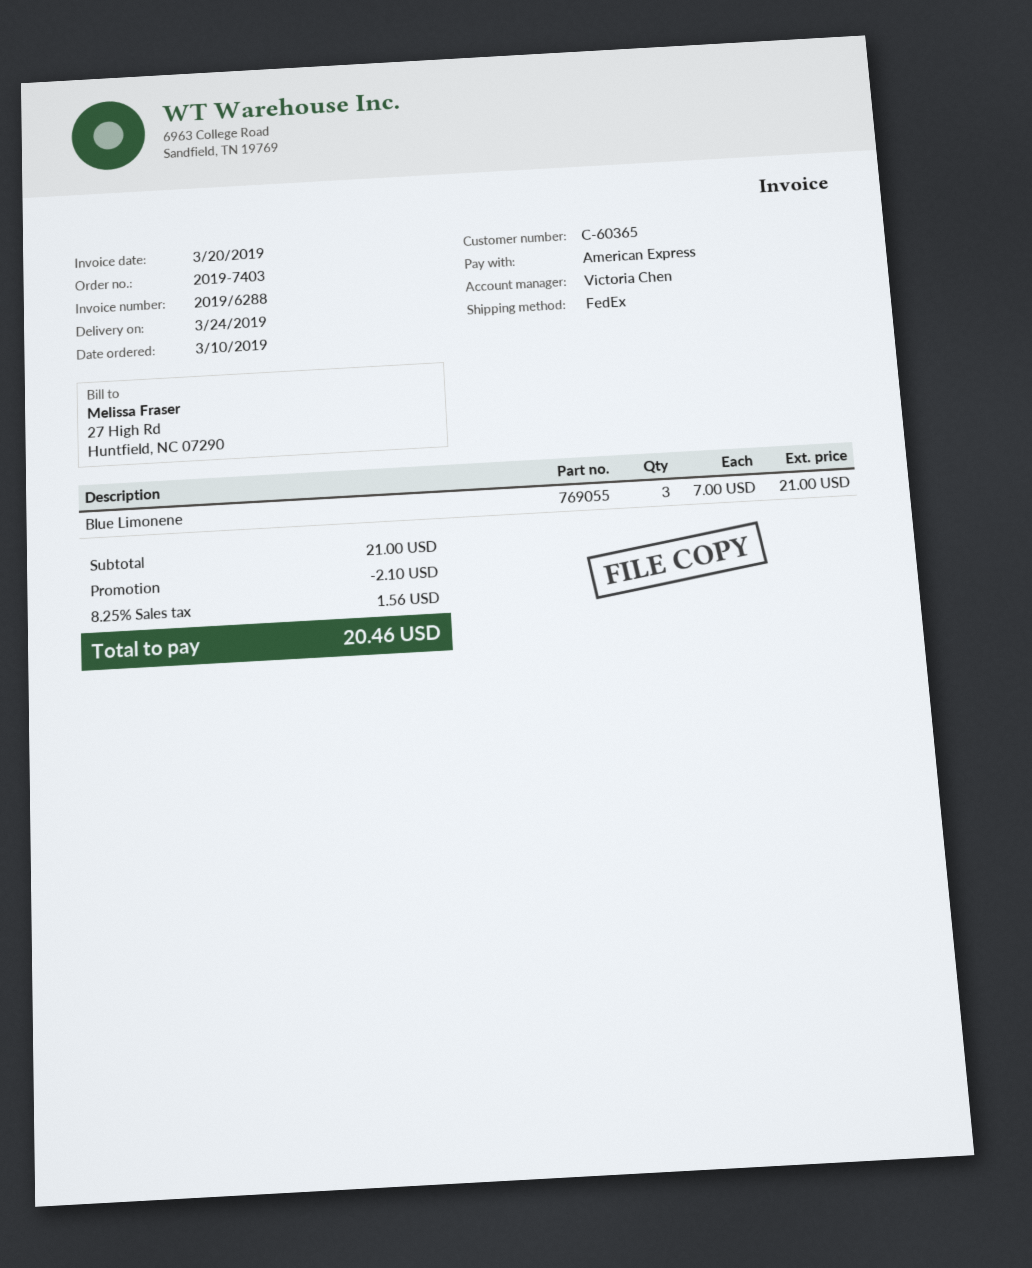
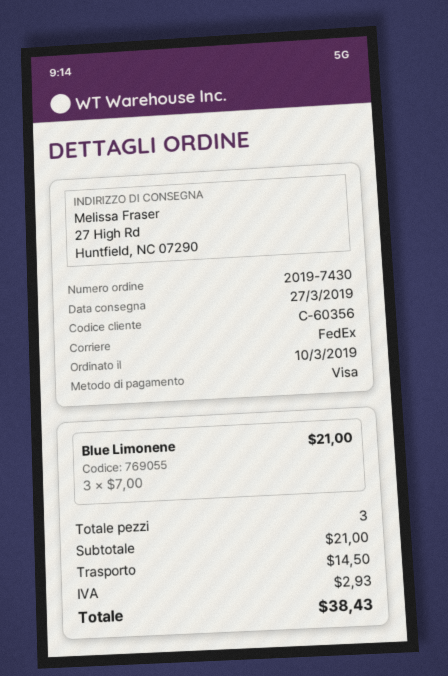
order number: 2019-7403 -> 2019-7430
delivery date: 2019-03-24 -> 2019-03-27
customer number: C-60365 -> C-60356
payment method: American Express -> Visa
discount: 2.10 -> none
shipping: none -> 14.50
tax: 1.56 -> 2.93
total: 20.46 -> 38.43

